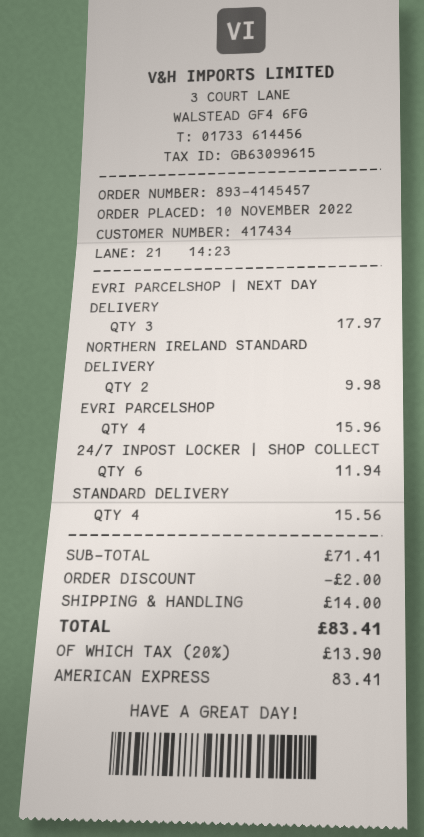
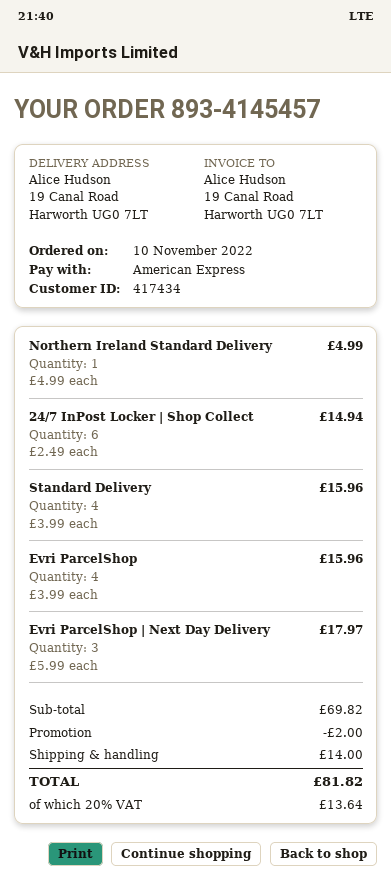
NORTHERN IRELAND STANDARD DELIVERY: 2 for 9.98 -> 1 for 4.99
24/7 INPOST LOCKER | SHOP COLLECT: 6 for 11.94 -> 6 for 14.94
STANDARD DELIVERY: 4 for 15.56 -> 4 for 15.96
subtotal: 71.41 -> 69.82
tax: 20% = 13.90 -> 20% = 13.64
total: 83.41 -> 81.82

